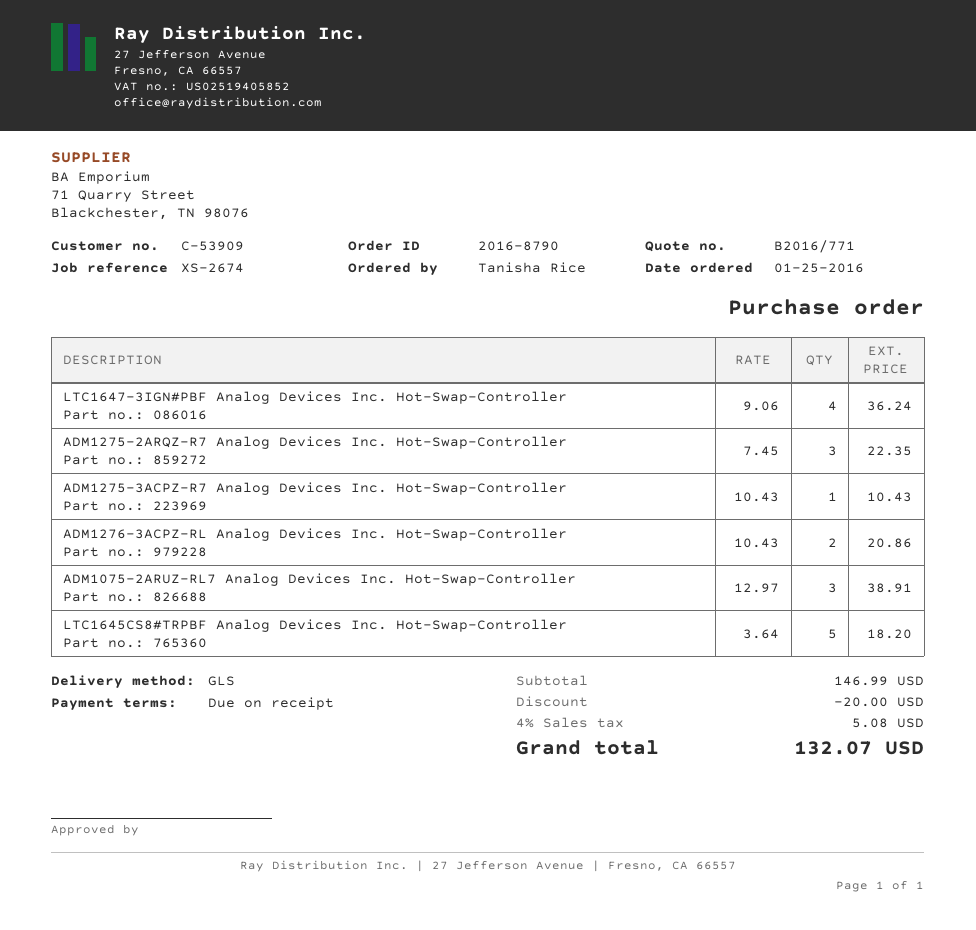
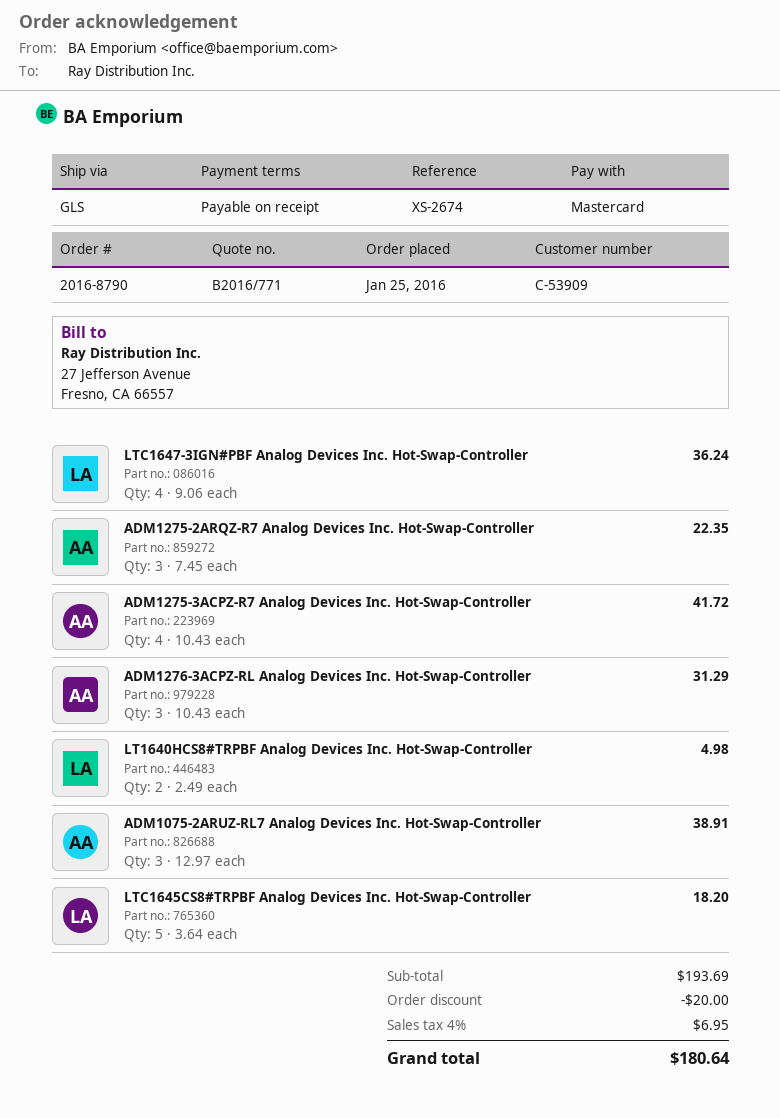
ADM1275-3ACPZ-R7 Analog Devices Inc. Hot-Swap-Controller: 1 x 10.43 = 10.43 -> 4 x 10.43 = 41.72
ADM1276-3ACPZ-RL Analog Devices Inc. Hot-Swap-Controller: 2 x 10.43 = 20.86 -> 3 x 10.43 = 31.29
LT1640HCS8#TRPBF Analog Devices Inc. Hot-Swap-Controller: none -> 2 x 2.49 = 4.98
subtotal: 146.99 -> 193.69
tax: 4% = 5.08 -> 4% = 6.95
total: 132.07 -> 180.64

